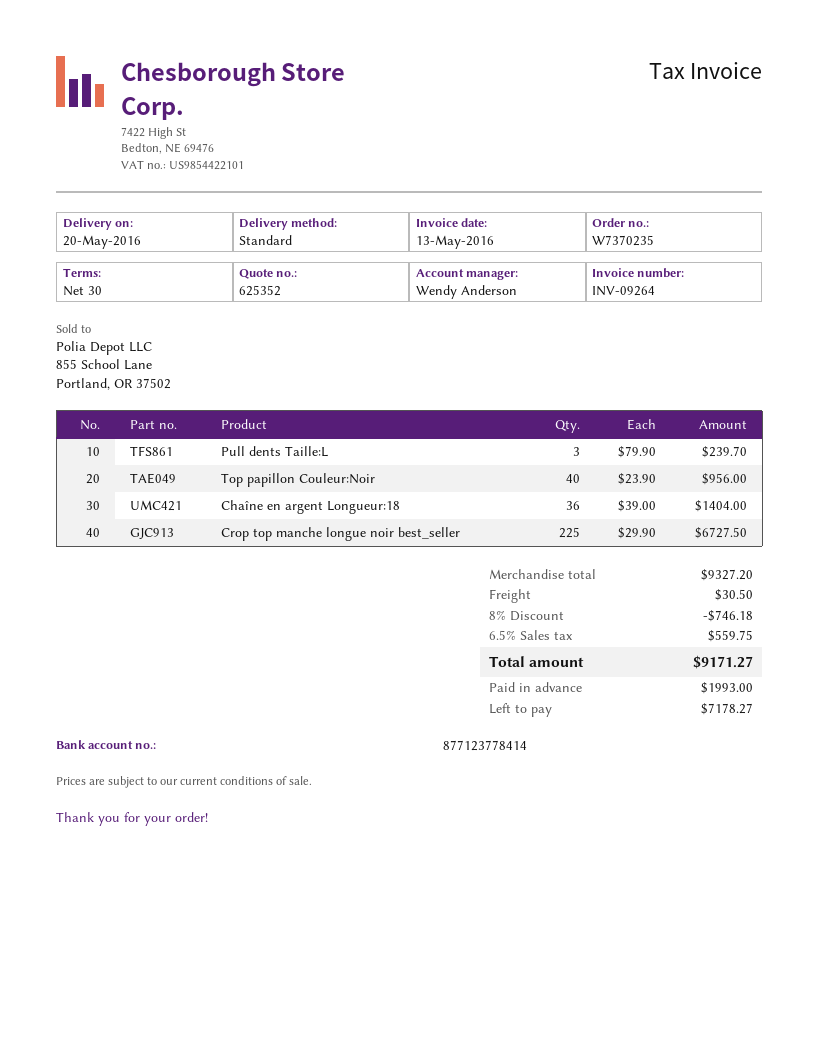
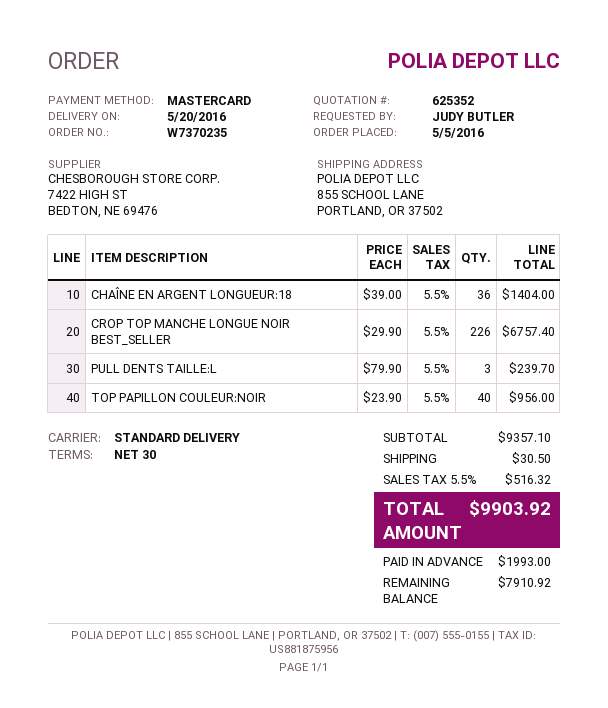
Crop top manche longue noir best_seller: 225 x 29.90 = 6727.50 -> 226 x 29.90 = 6757.40
subtotal: 9327.20 -> 9357.10
discount: 8% = 746.18 -> none
tax: 6.5% = 559.75 -> 5.5% = 516.32
total: 9171.27 -> 9903.92
balance: 7178.27 -> 7910.92

